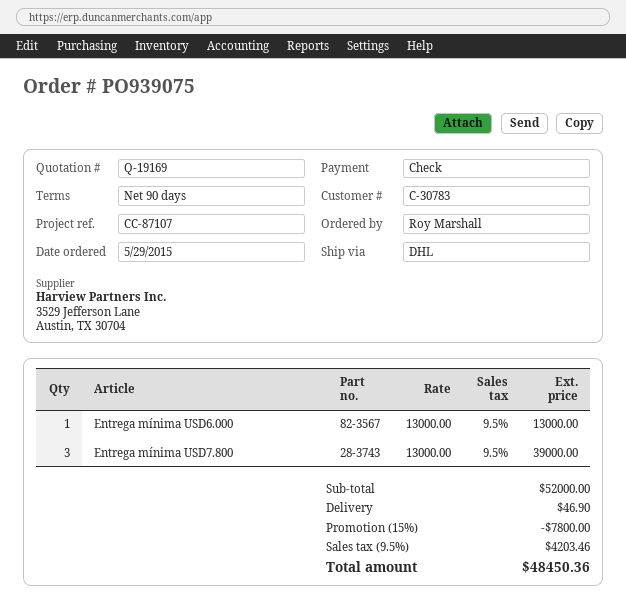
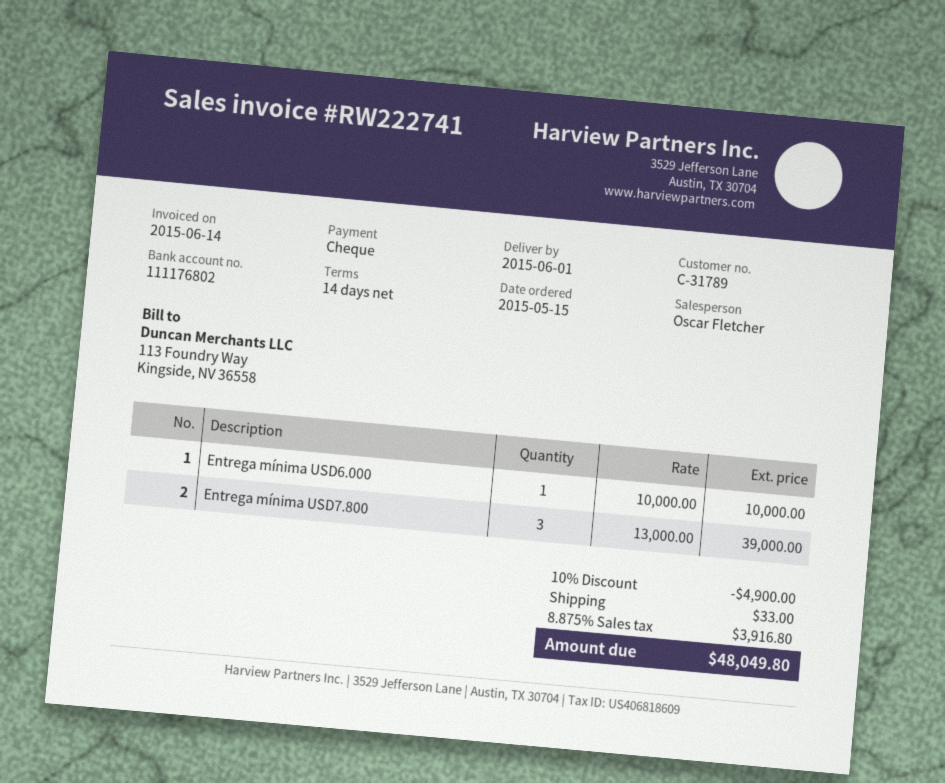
order date: 2015-05-29 -> 2015-05-15
payment terms: 90 days -> 14 days
customer number: C-30783 -> C-31789
Entrega mínima USD6.000: 1 x 13000.00 = 13000.00 -> 1 x 10000.00 = 10000.00
discount: 15% = 7800.00 -> 10% = 4900.00
shipping: 46.90 -> 33.00
tax: 9.5% = 4203.46 -> 8.875% = 3916.80
total: 48450.36 -> 48049.80

